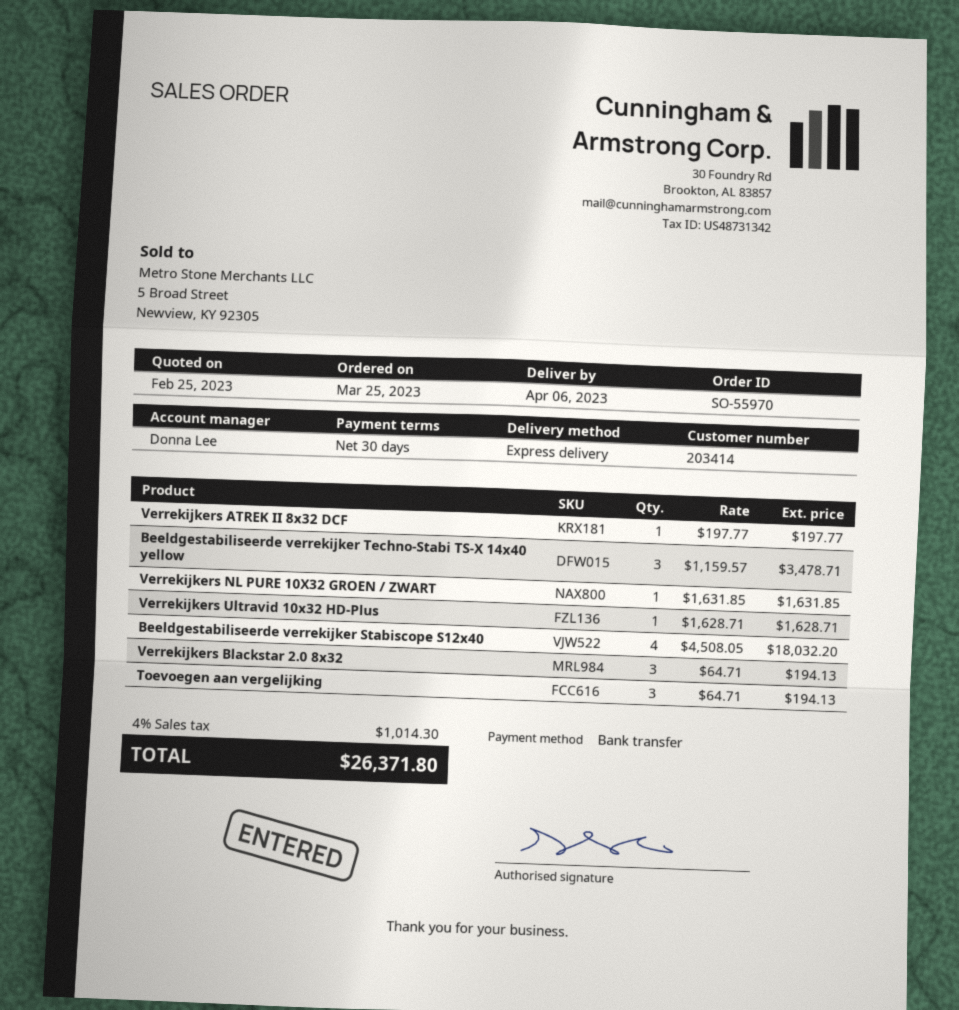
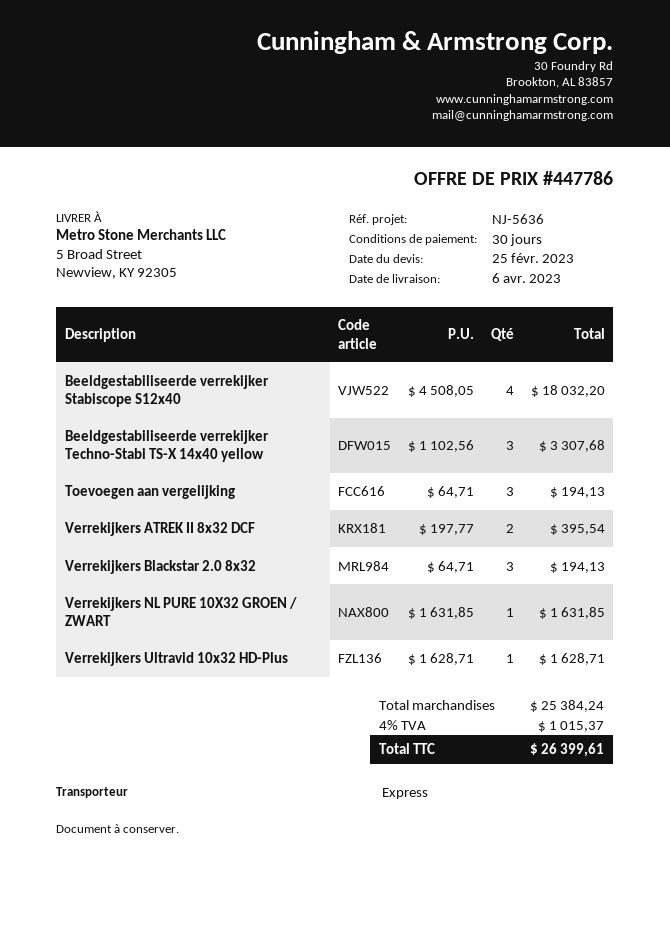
Verrekijkers ATREK II 8x32 DCF: 1 x 197.77 = 197.77 -> 2 x 197.77 = 395.54
Beeldgestabiliseerde verrekijker Techno-Stabi TS-X 14x40 yellow: 3 x 1159.57 = 3478.71 -> 3 x 1102.56 = 3307.68
tax: 4% = 1014.30 -> 4% = 1015.37
total: 26371.80 -> 26399.61

